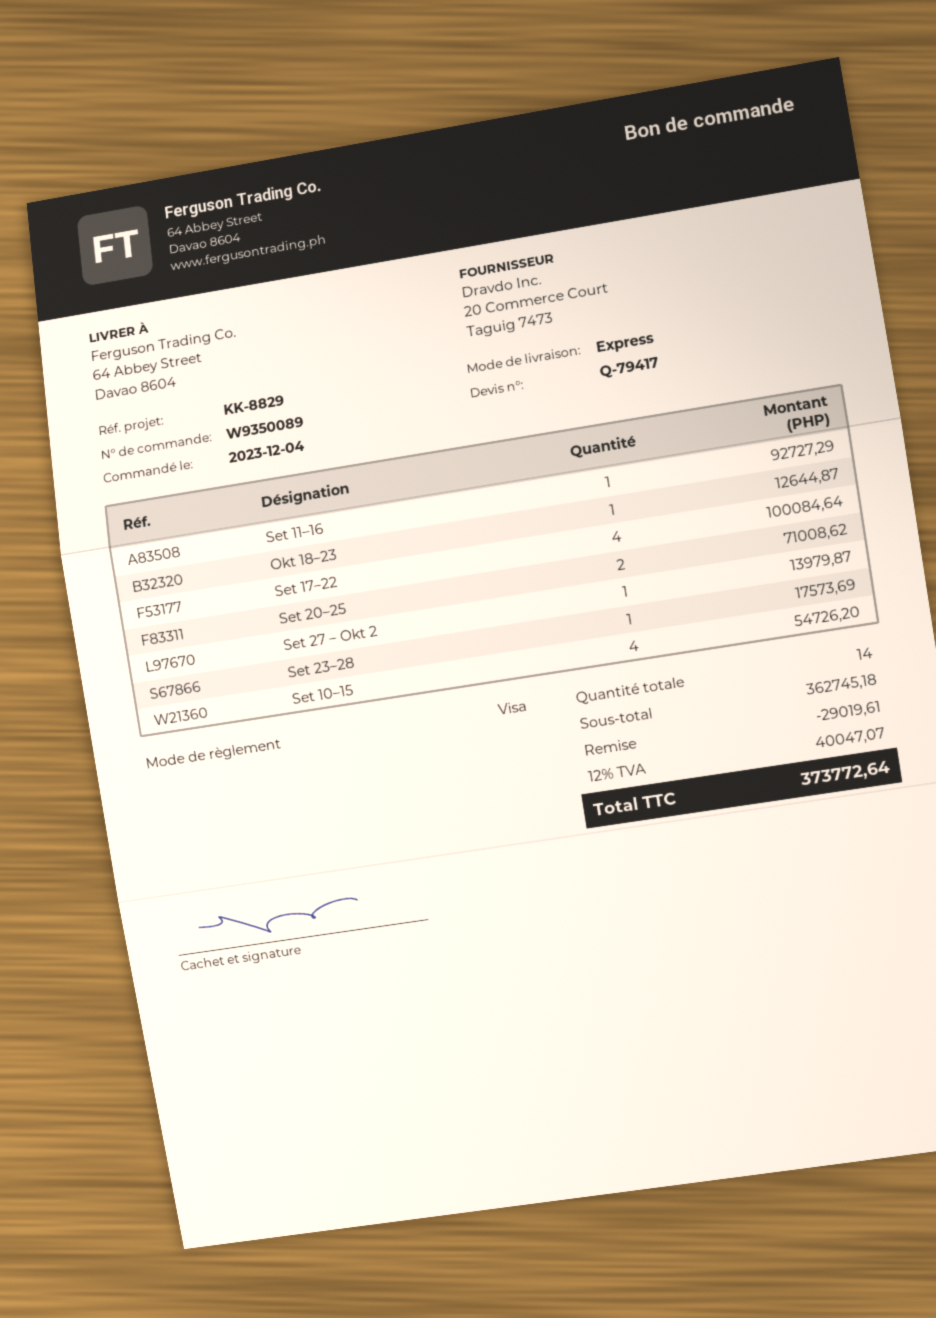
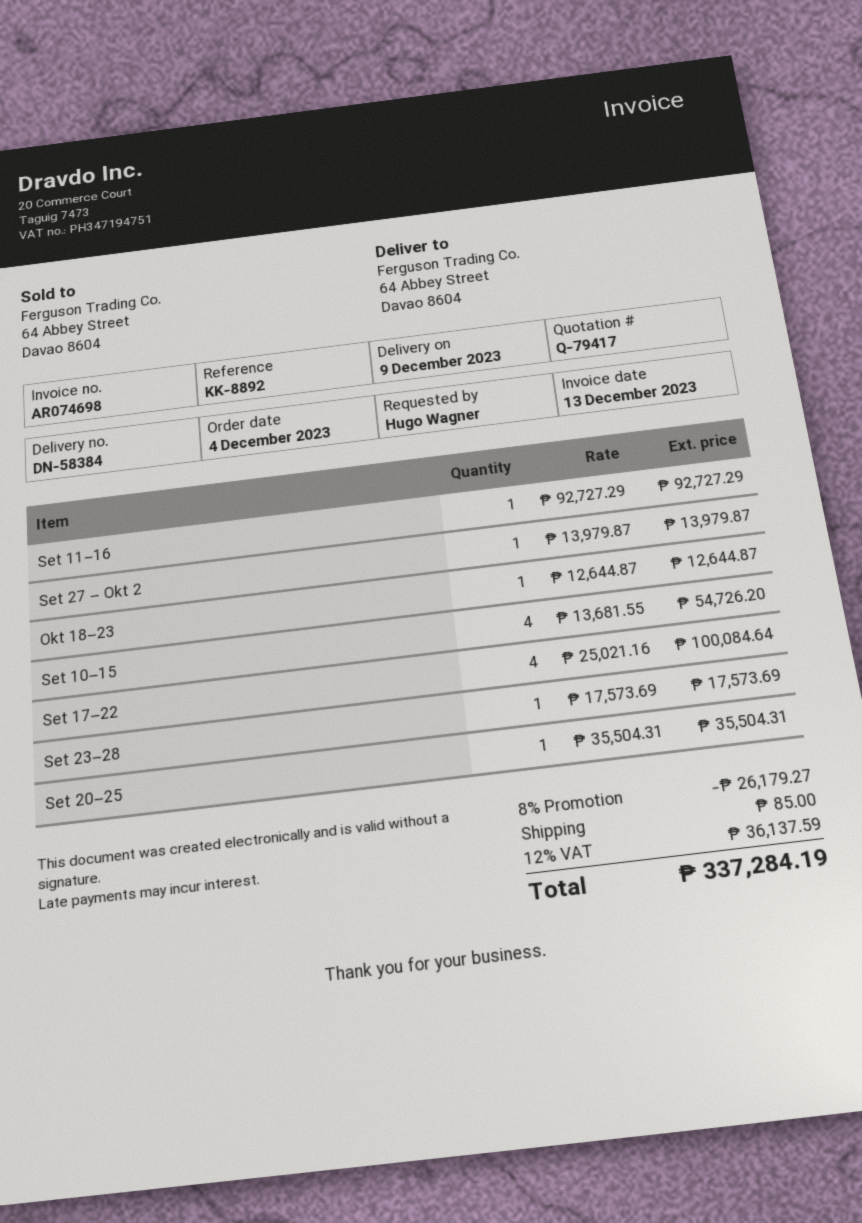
reference: KK-8829 -> KK-8892
Set 20–25: 2 for 71008.62 -> 1 for 35504.31
discount: 29019.61 -> 26179.27
shipping: none -> 85.00
tax: 12% = 40047.07 -> 12% = 36137.59
total: 373772.64 -> 337284.19

